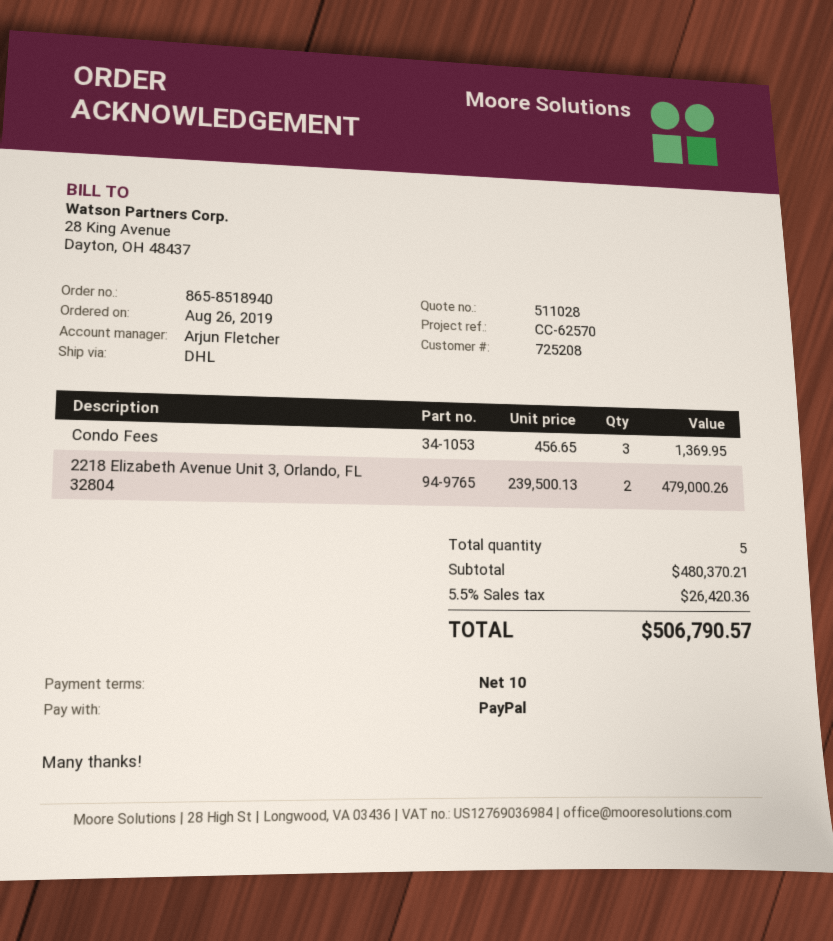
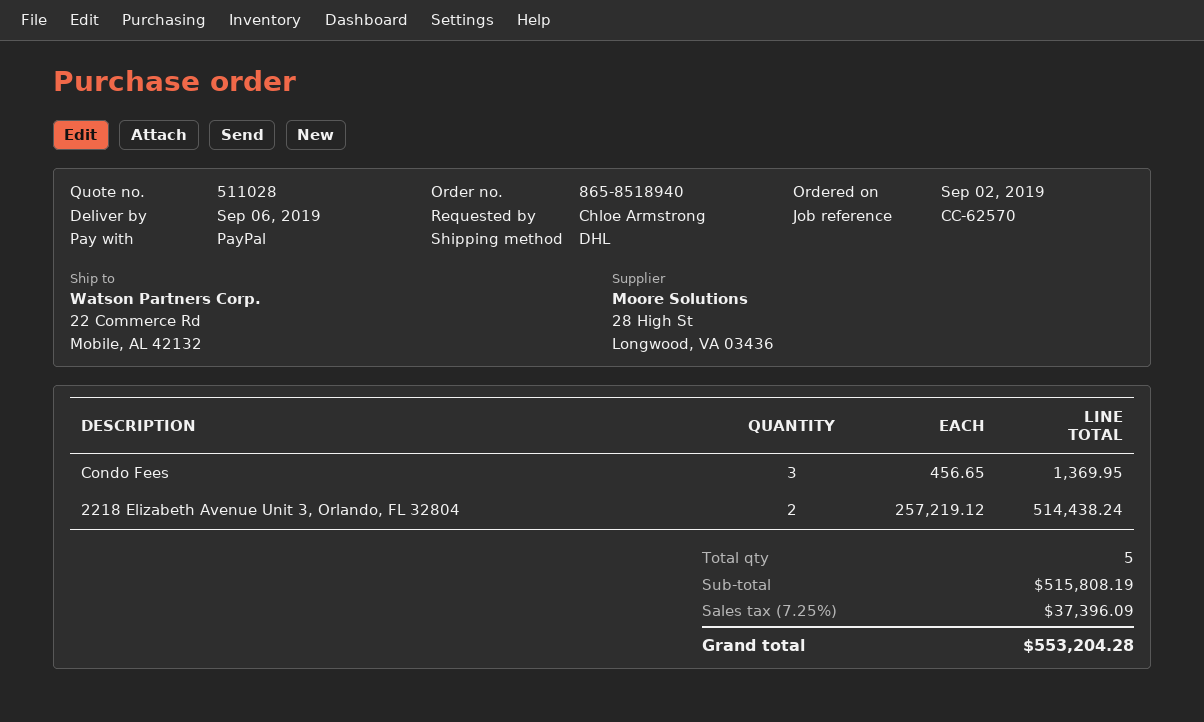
order date: 2019-08-26 -> 2019-09-02
2218 Elizabeth Avenue Unit 3, Orlando, FL 32804: 2 x 239500.13 = 479000.26 -> 2 x 257219.12 = 514438.24
subtotal: 480370.21 -> 515808.19
tax: 5.5% = 26420.36 -> 7.25% = 37396.09
total: 506790.57 -> 553204.28

